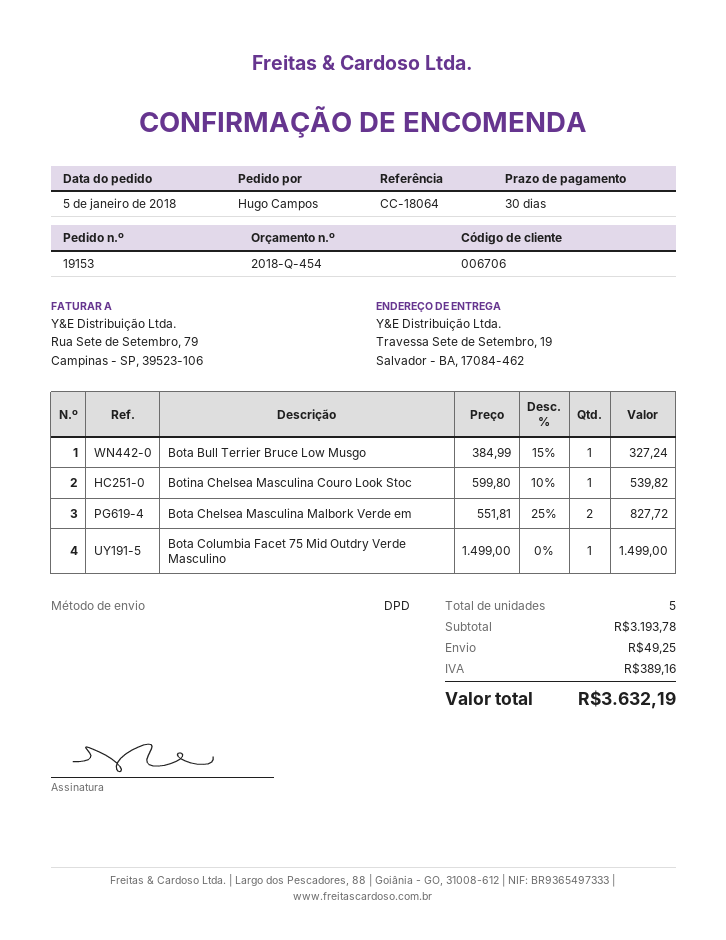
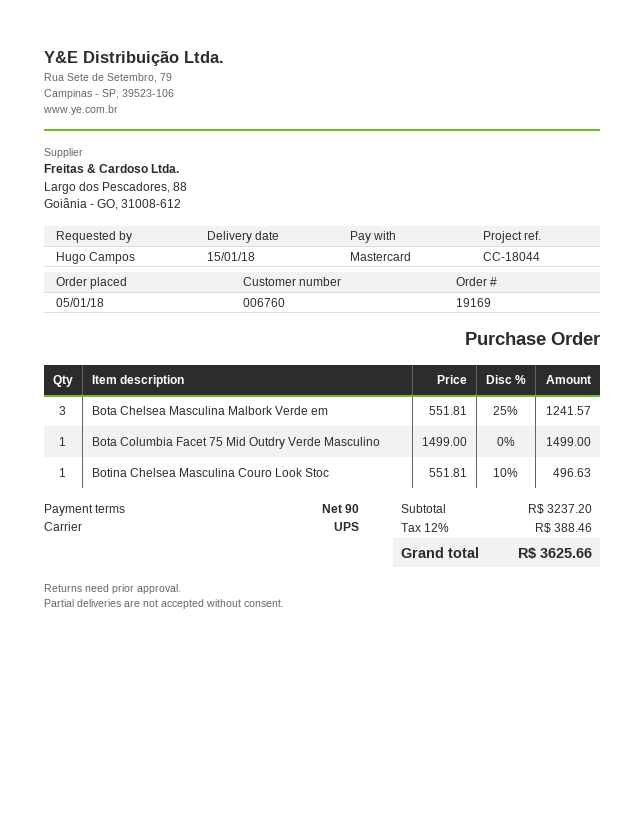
order number: 19153 -> 19169
payment terms: 30 days -> 90 days
customer number: 006706 -> 006760
reference: CC-18064 -> CC-18044
shipping method: DPD -> UPS
Bota Bull Terrier Bruce Low Musgo: 1 x 384.99 - 15% = 327.24 -> none
Botina Chelsea Masculina Couro Look Stoc: 1 x 599.80 - 10% = 539.82 -> 1 x 551.81 - 10% = 496.63
Bota Chelsea Masculina Malbork Verde em: 2 x 551.81 - 25% = 827.72 -> 3 x 551.81 - 25% = 1241.57
subtotal: 3193.78 -> 3237.20
shipping: 49.25 -> none
tax: 389.16 -> 388.46
total: 3632.19 -> 3625.66

